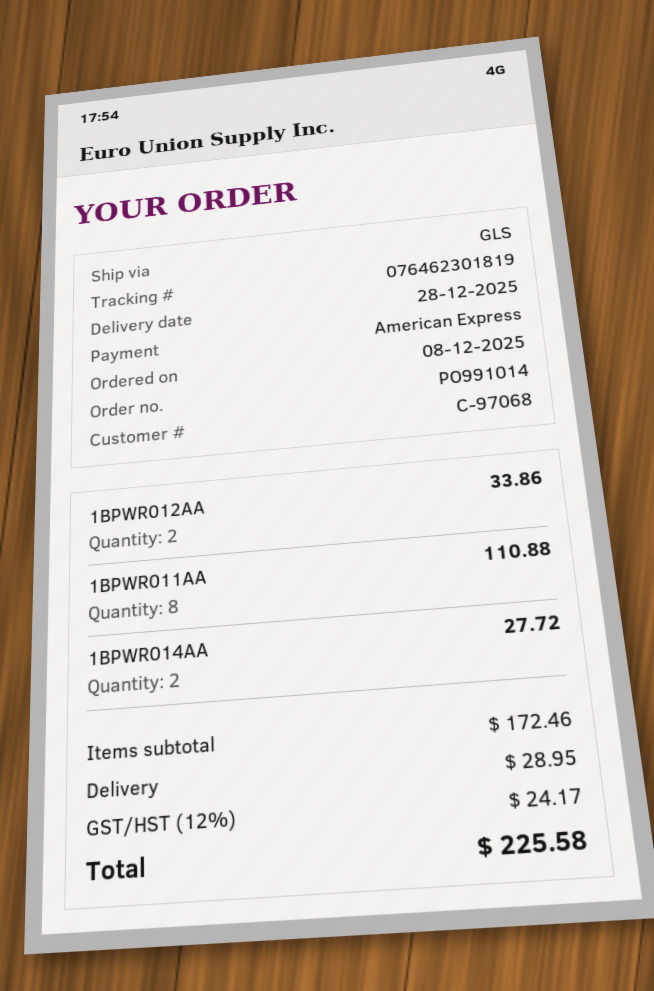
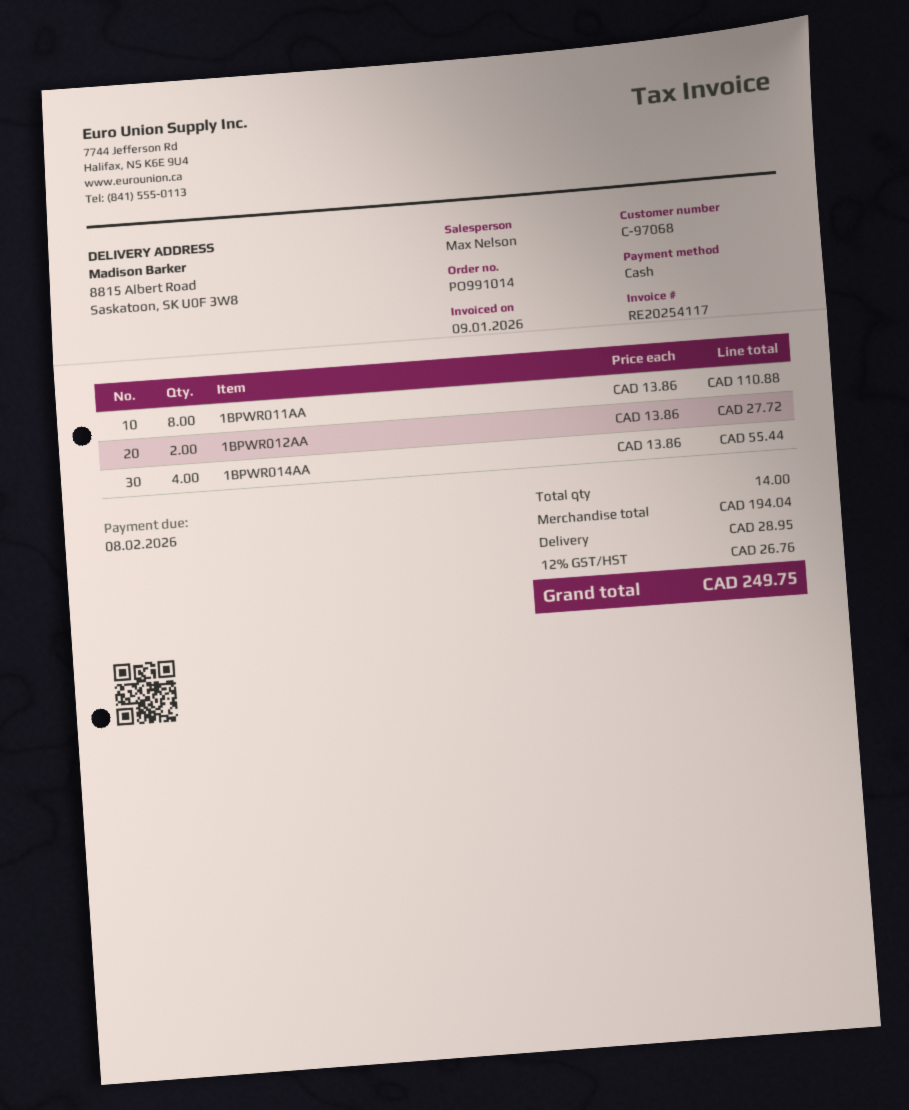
payment method: American Express -> cash
1BPWR012AA: 2 for 33.86 -> 2 for 27.72
1BPWR014AA: 2 for 27.72 -> 4 for 55.44
subtotal: 172.46 -> 194.04
tax: 12% = 24.17 -> 12% = 26.76
total: 225.58 -> 249.75

